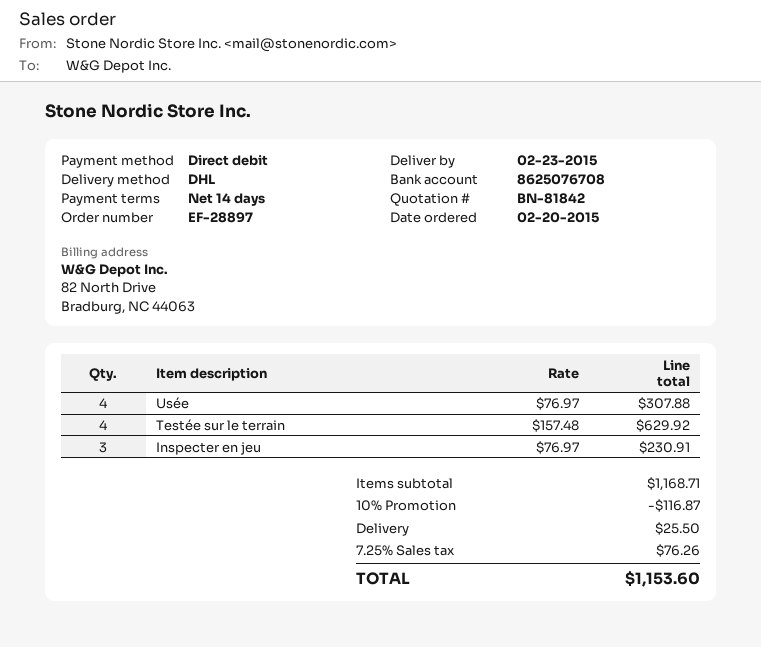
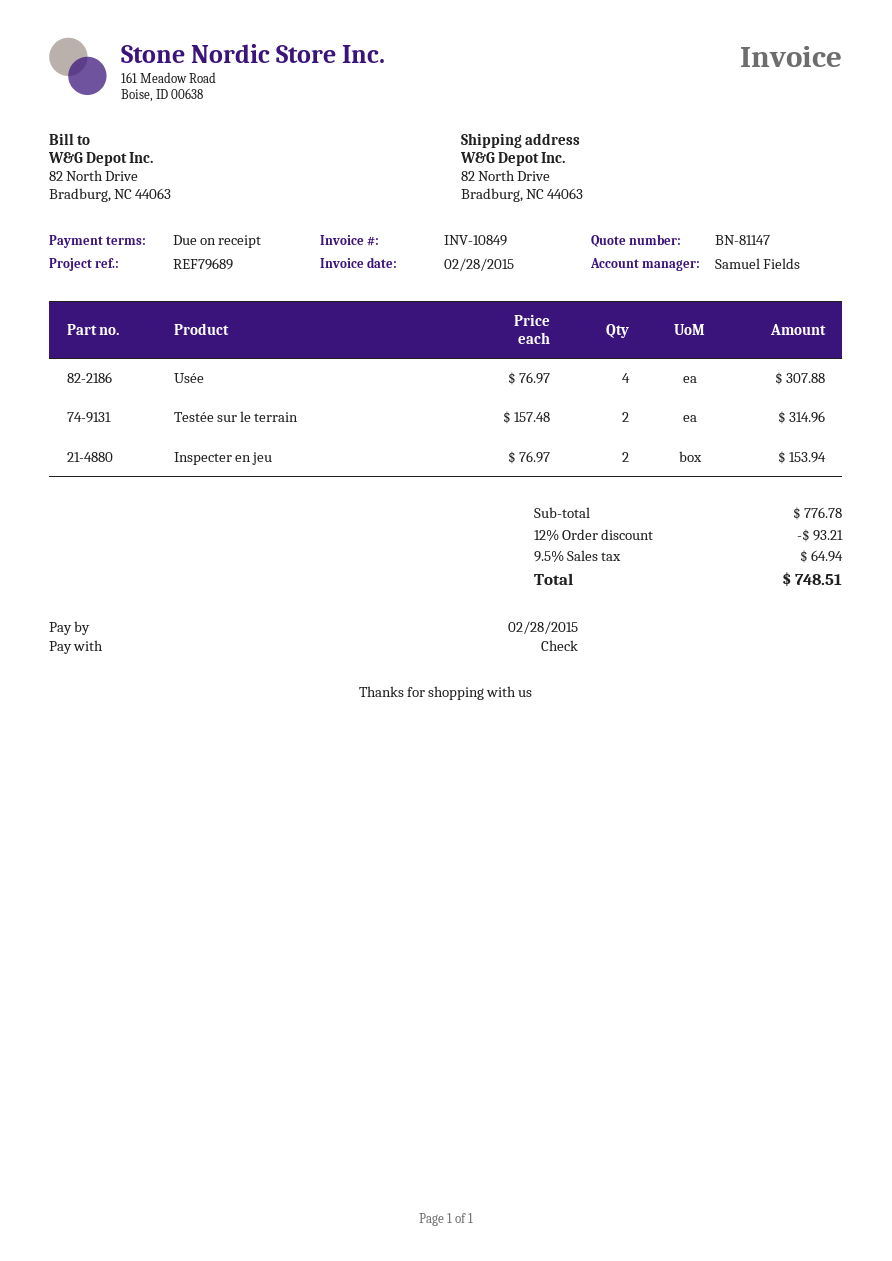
quote number: BN-81842 -> BN-81147
payment terms: 14 days -> on receipt
payment method: direct debit -> cheque
Testée sur le terrain: 4 x 157.48 = 629.92 -> 2 x 157.48 = 314.96
Inspecter en jeu: 3 x 76.97 = 230.91 -> 2 x 76.97 = 153.94
subtotal: 1168.71 -> 776.78
discount: 10% = 116.87 -> 12% = 93.21
shipping: 25.50 -> none
tax: 7.25% = 76.26 -> 9.5% = 64.94
total: 1153.60 -> 748.51

